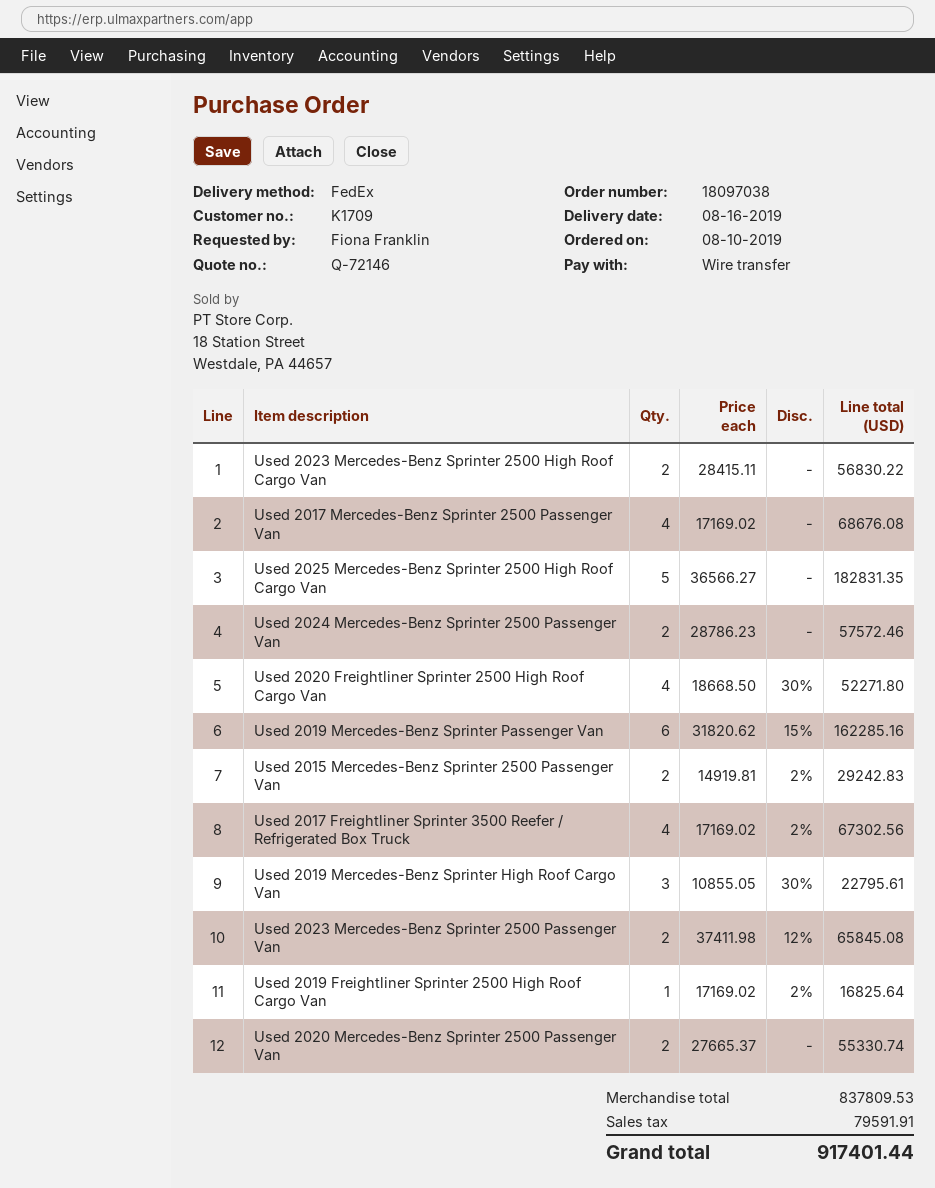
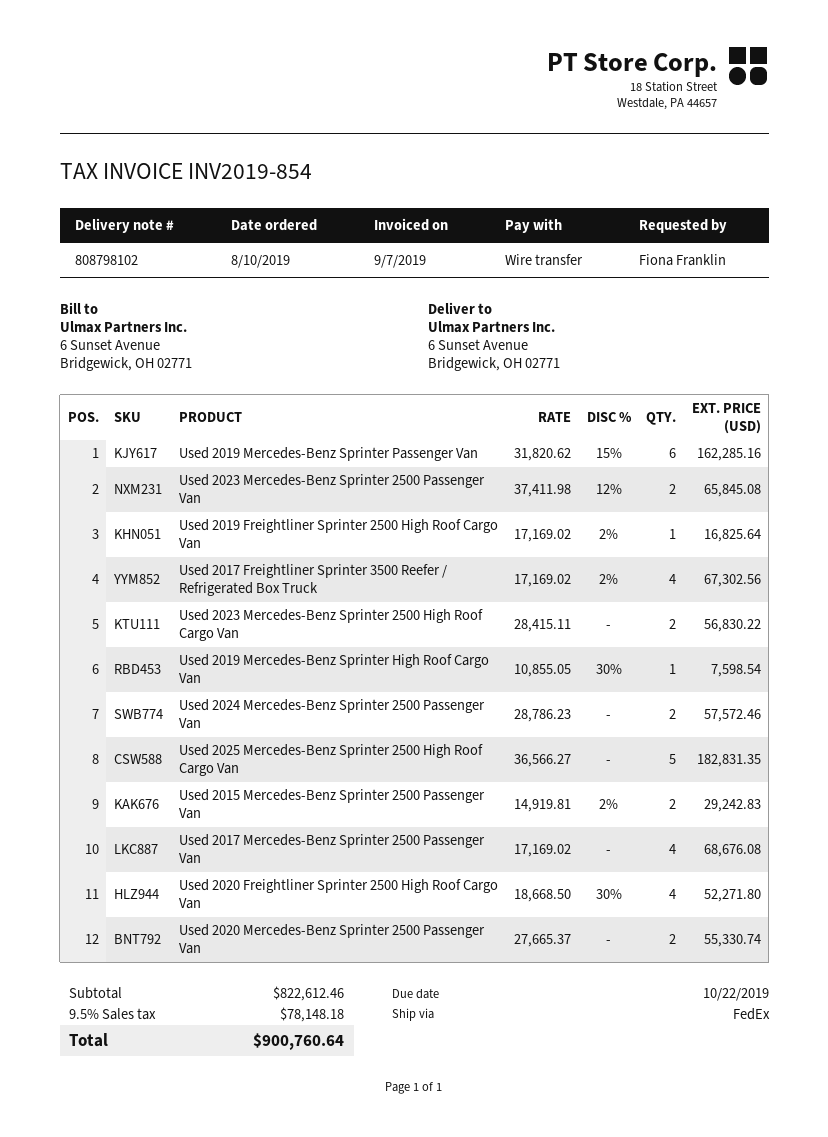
Used 2019 Mercedes-Benz Sprinter High Roof Cargo Van: 3 x 10855.05 - 30% = 22795.61 -> 1 x 10855.05 - 30% = 7598.54
subtotal: 837809.53 -> 822612.46
tax: 79591.91 -> 78148.18
total: 917401.44 -> 900760.64

